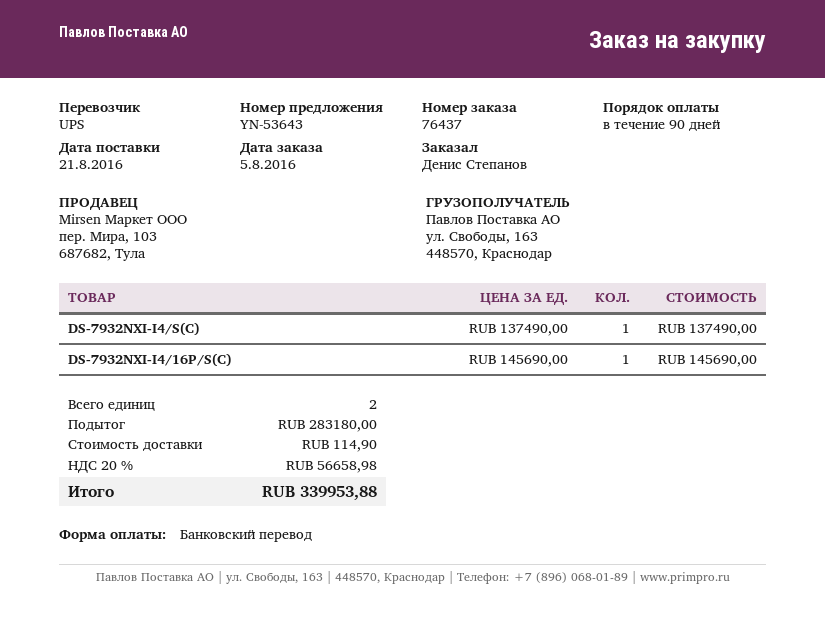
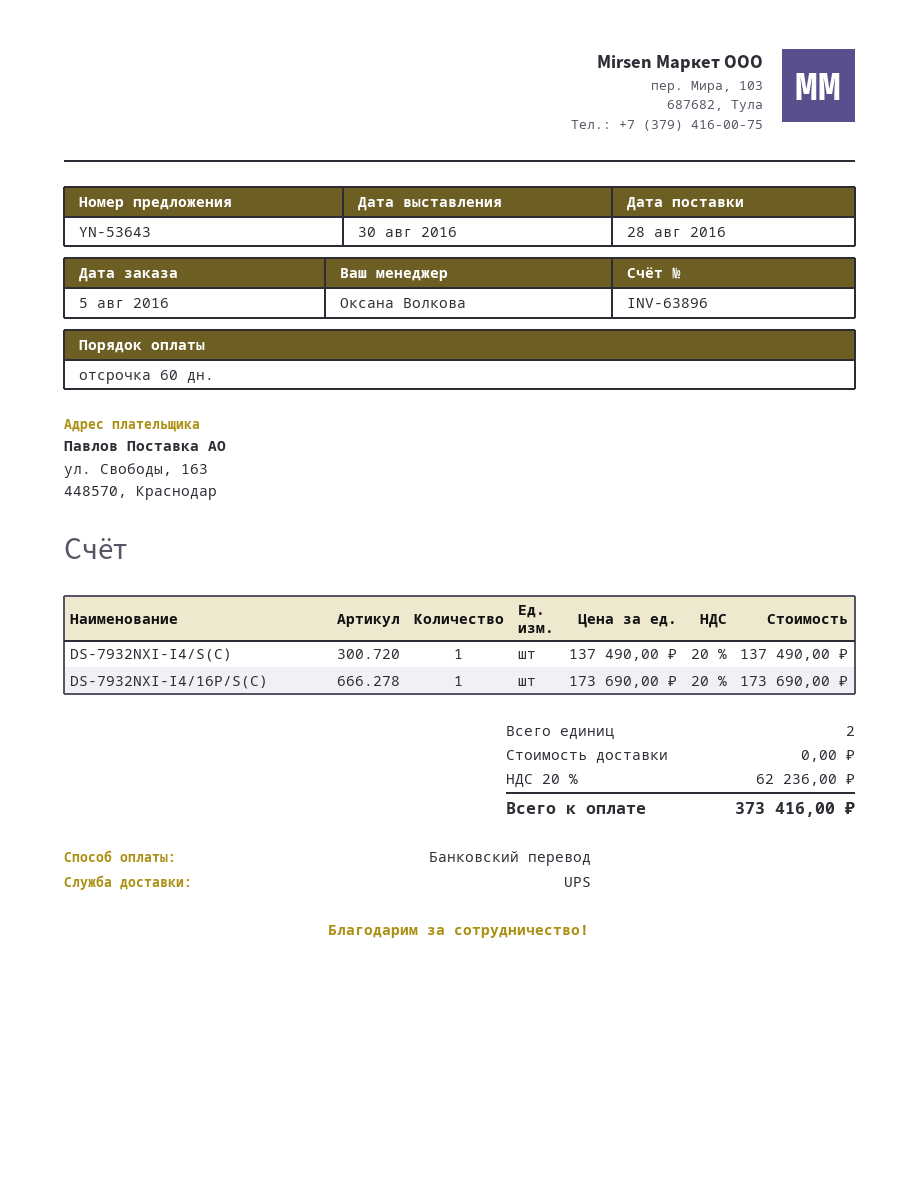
delivery date: 2016-08-21 -> 2016-08-28
payment terms: 90 days -> 60 days
DS-7932NXI-I4/16P/S(C): 1 x 145690.00 = 145690.00 -> 1 x 173690.00 = 173690.00
shipping: 114.90 -> 0.00
tax: 20% = 56658.98 -> 20% = 62236.00
total: 339953.88 -> 373416.00

